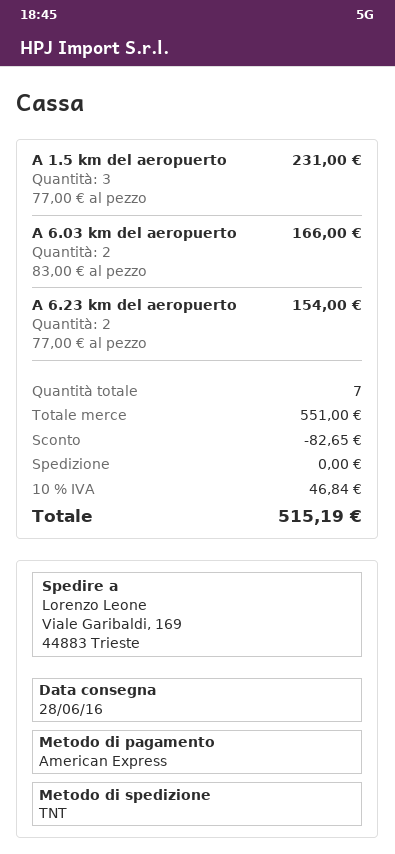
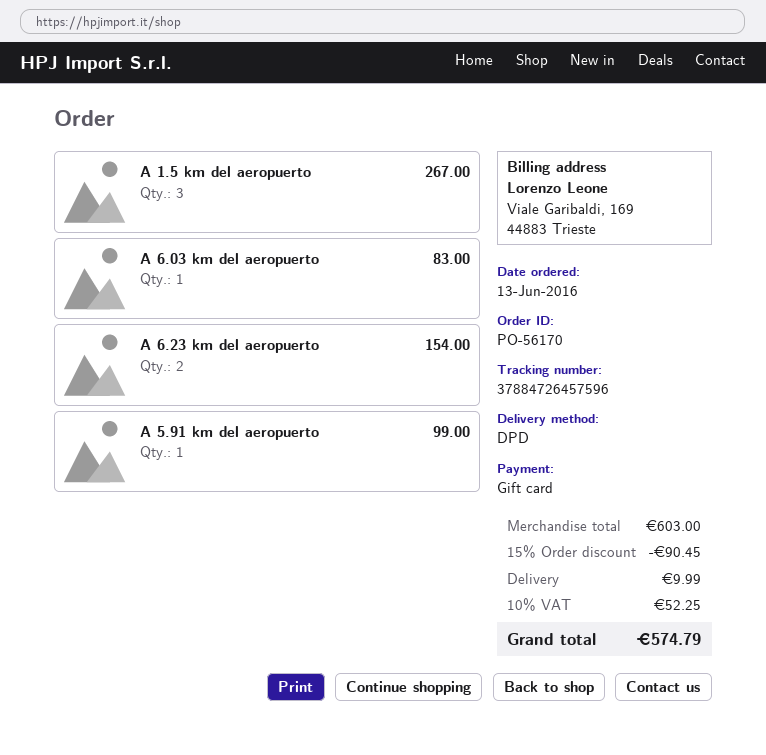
payment method: American Express -> gift card
shipping method: TNT -> DPD
A 1.5 km del aeropuerto: 3 for 231.00 -> 3 for 267.00
A 6.03 km del aeropuerto: 2 for 166.00 -> 1 for 83.00
A 5.91 km del aeropuerto: none -> 1 for 99.00
subtotal: 551.00 -> 603.00
discount: 82.65 -> 90.45
shipping: 0.00 -> 9.99
tax: 10% = 46.84 -> 10% = 52.25
total: 515.19 -> 574.79

